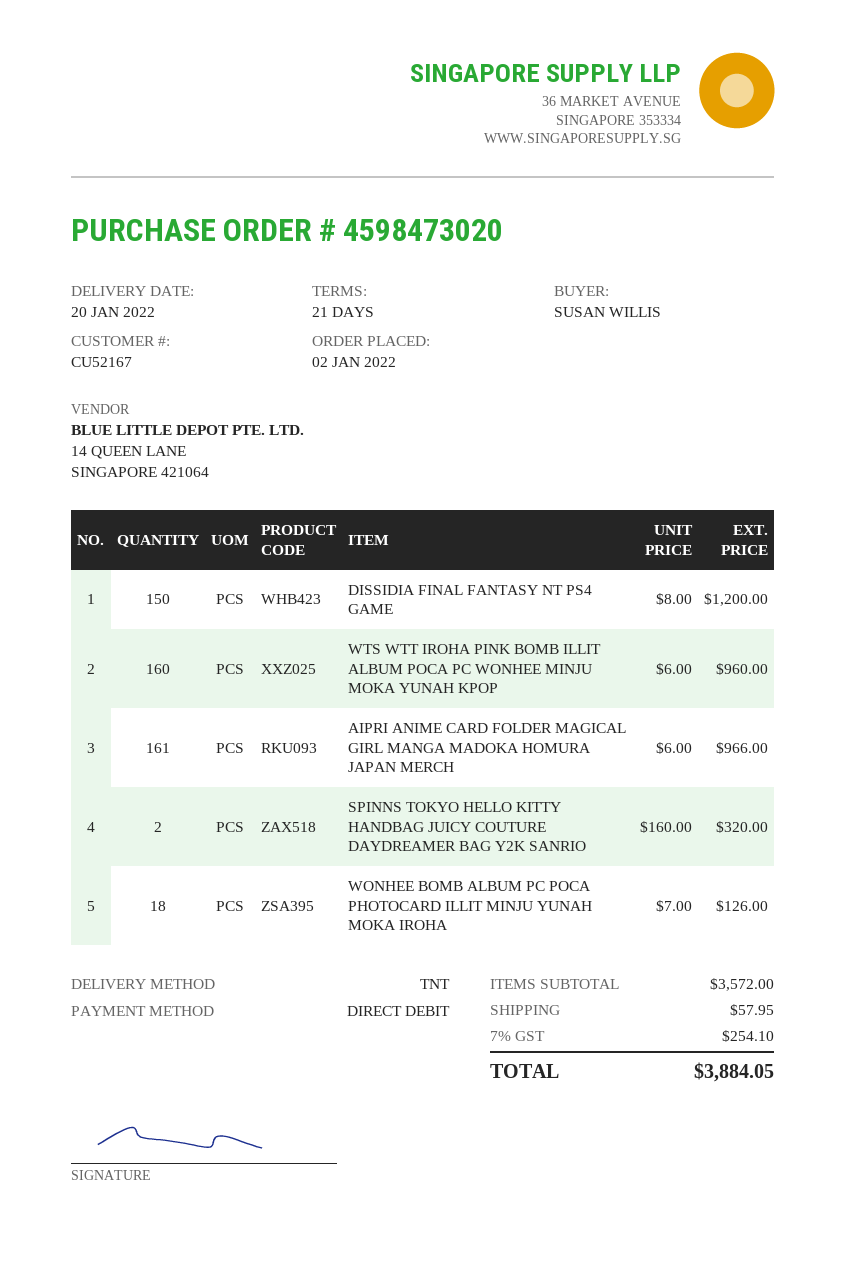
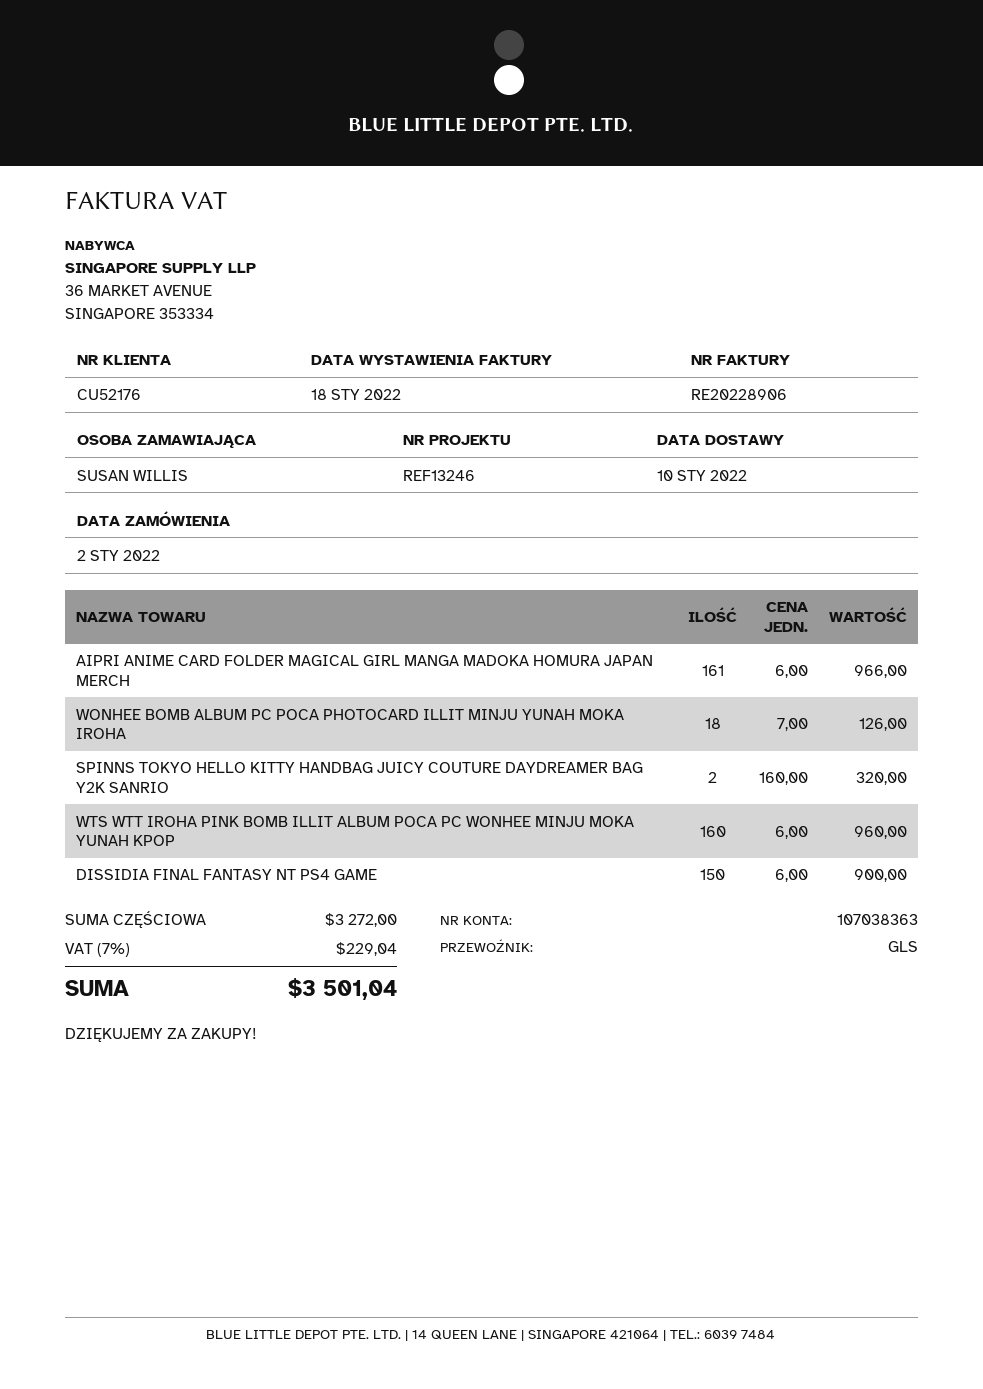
delivery date: 2022-01-20 -> 2022-01-10
customer number: CU52167 -> CU52176
shipping method: TNT -> GLS
DISSIDIA FINAL FANTASY NT PS4 GAME: 150 x 8.00 = 1200.00 -> 150 x 6.00 = 900.00
subtotal: 3572.00 -> 3272.00
shipping: 57.95 -> none
tax: 7% = 254.10 -> 7% = 229.04
total: 3884.05 -> 3501.04

